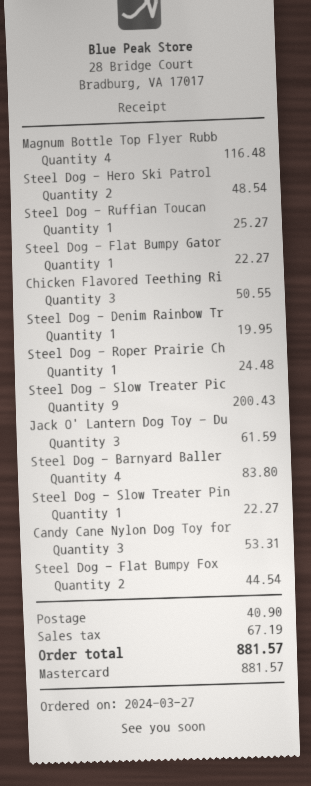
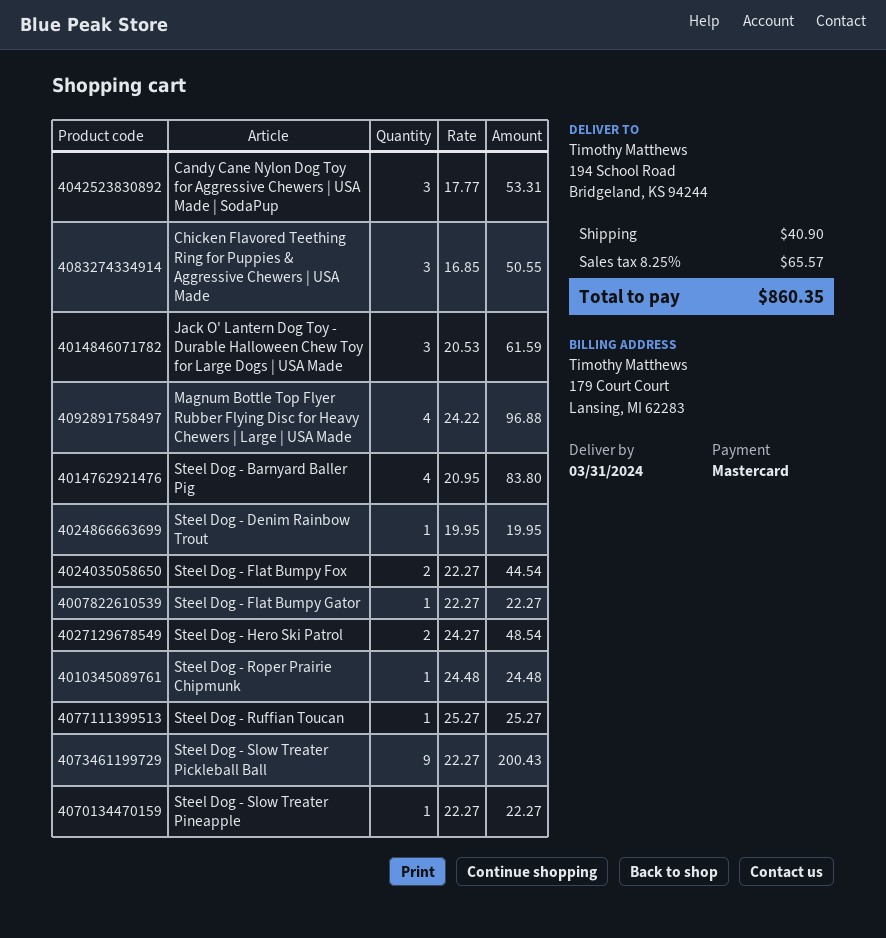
Magnum Bottle Top Flyer Rubb: 4 for 116.48 -> 4 for 96.88
tax: 67.19 -> 65.57
total: 881.57 -> 860.35

